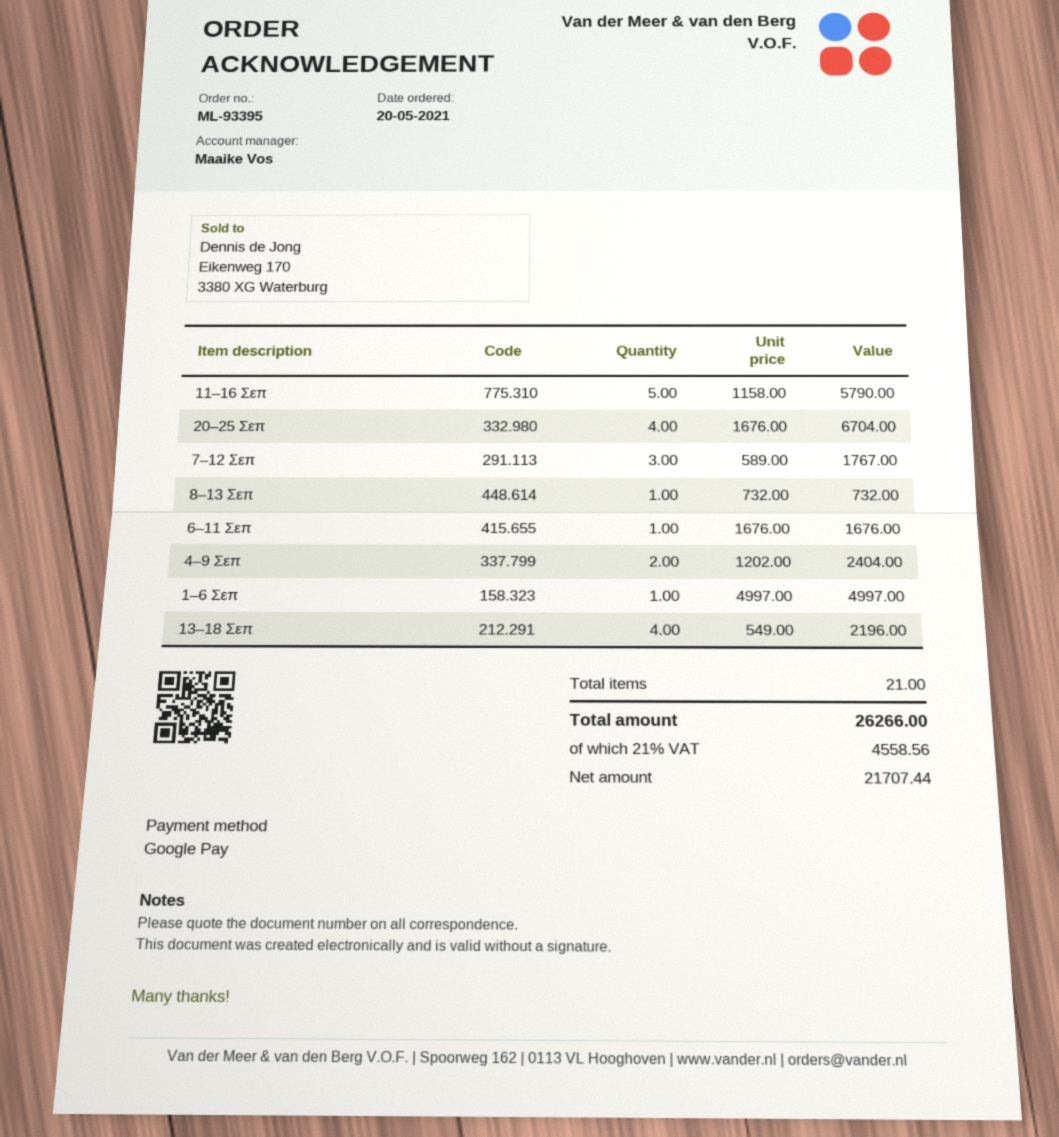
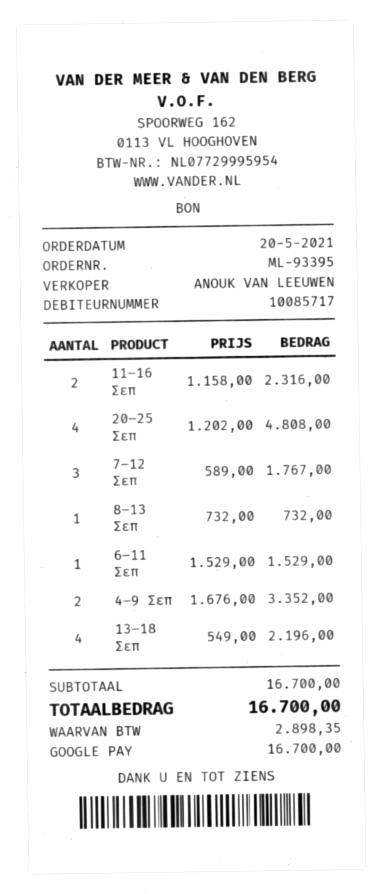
sales rep: Maaike Vos -> ANOUK VAN LEEUWEN
11–16 Σεπ: 5 x 1158.00 = 5790.00 -> 2 x 1158.00 = 2316.00
20–25 Σεπ: 4 x 1676.00 = 6704.00 -> 4 x 1202.00 = 4808.00
6–11 Σεπ: 1 x 1676.00 = 1676.00 -> 1 x 1529.00 = 1529.00
4–9 Σεπ: 2 x 1202.00 = 2404.00 -> 2 x 1676.00 = 3352.00
1–6 Σεπ: 1 x 4997.00 = 4997.00 -> none
tax: 4558.56 -> 2898.35
total: 26266.00 -> 16700.00

